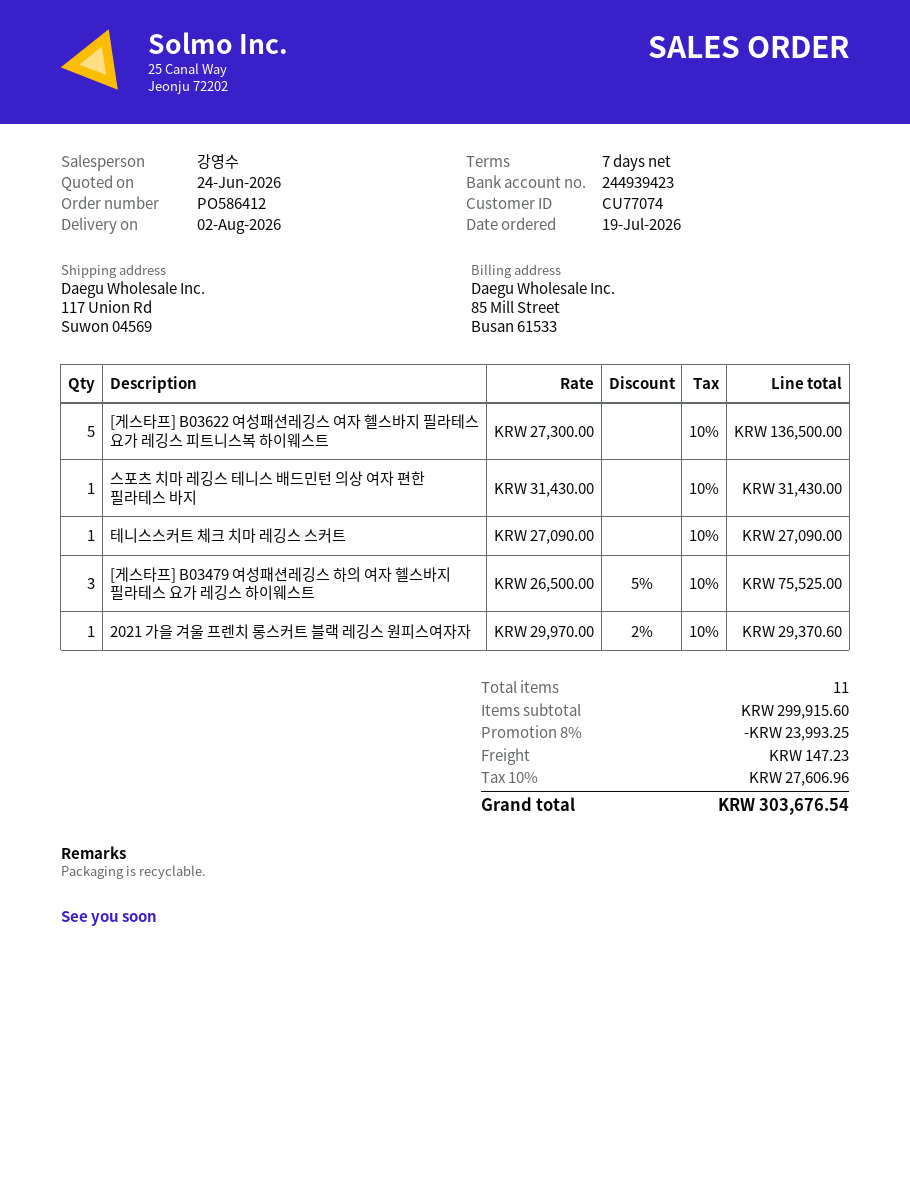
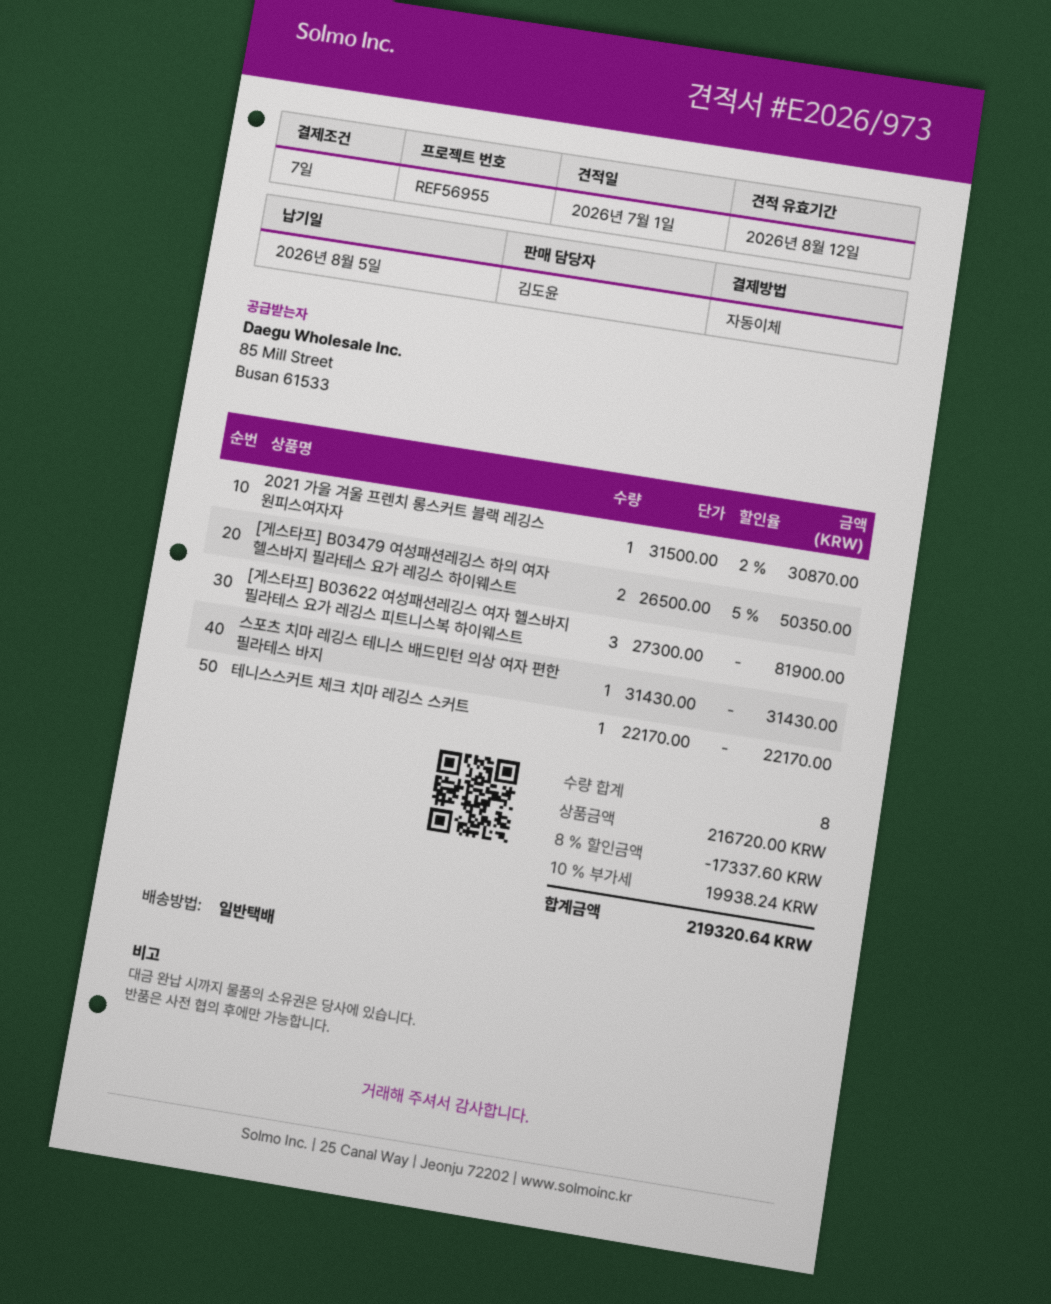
quote date: 2026-06-24 -> 2026-07-01
delivery date: 2026-08-02 -> 2026-08-05
sales rep: 강영수 -> 김도윤
[게스타프] B03622 여성패션레깅스 여자 헬스바지 필라테스 요가 레깅스 피트니스복 하이웨스트: 5 x 27300.00 = 136500.00 -> 3 x 27300.00 = 81900.00
테니스스커트 체크 치마 레깅스 스커트: 1 x 27090.00 = 27090.00 -> 1 x 22170.00 = 22170.00
[게스타프] B03479 여성패션레깅스 하의 여자 헬스바지 필라테스 요가 레깅스 하이웨스트: 3 x 26500.00 - 5% = 75525.00 -> 2 x 26500.00 - 5% = 50350.00
2021 가을 겨울 프렌치 롱스커트 블랙 레깅스 원피스여자자: 1 x 29970.00 - 2% = 29370.60 -> 1 x 31500.00 - 2% = 30870.00
total quantity: 11 -> 8
subtotal: 299915.60 -> 216720.00
discount: 8% = 23993.25 -> 8% = 17337.60
shipping: 147.23 -> none
tax: 10% = 27606.96 -> 10% = 19938.24
total: 303676.54 -> 219320.64

